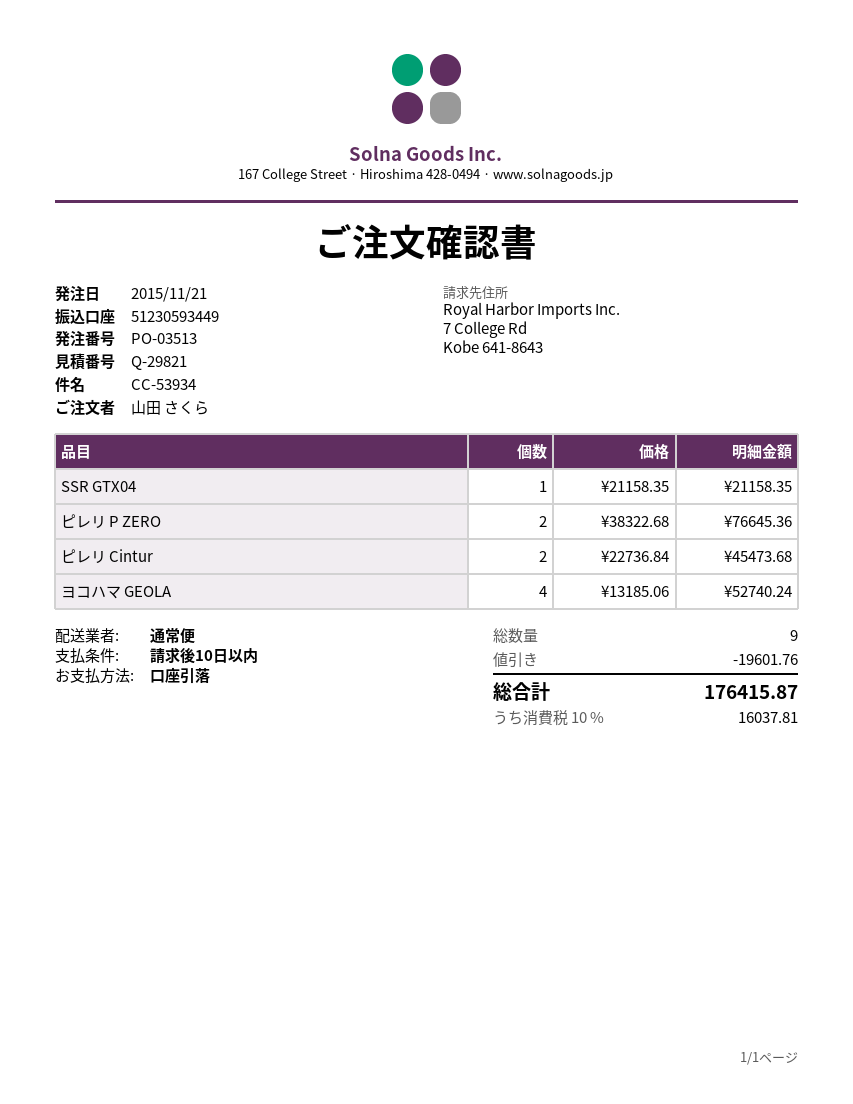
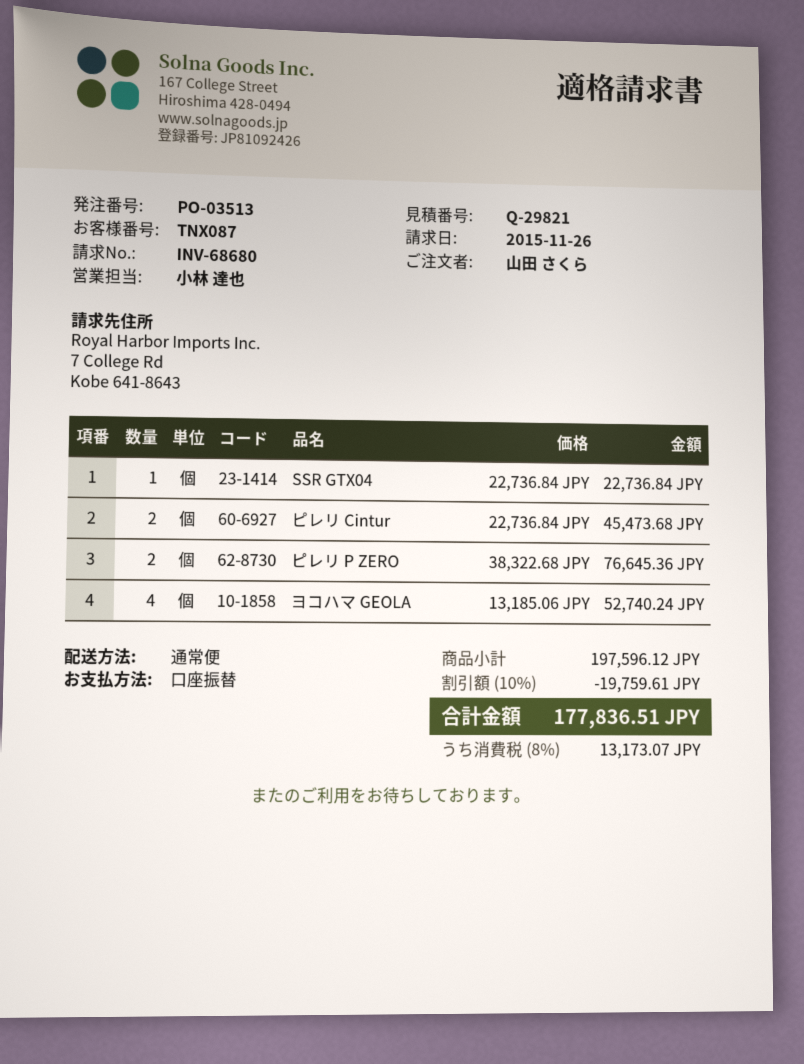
SSR GTX04: 1 x 21158.35 = 21158.35 -> 1 x 22736.84 = 22736.84
discount: 19601.76 -> 19759.61
tax: 10% = 16037.81 -> 8% = 13173.07
total: 176415.87 -> 177836.51

